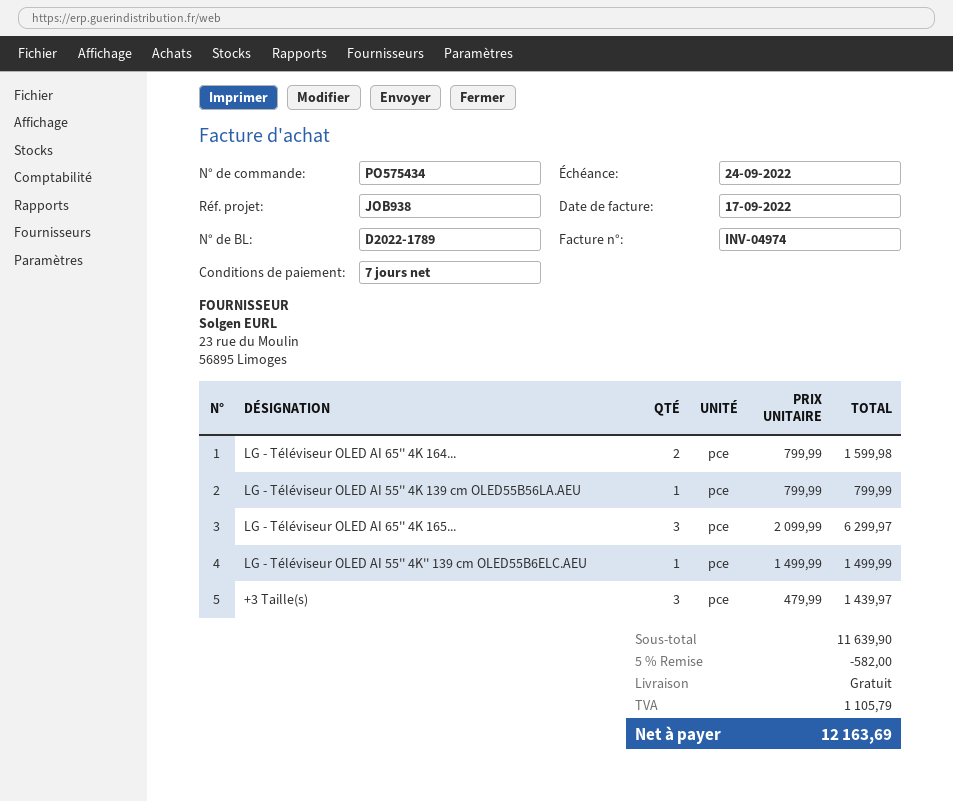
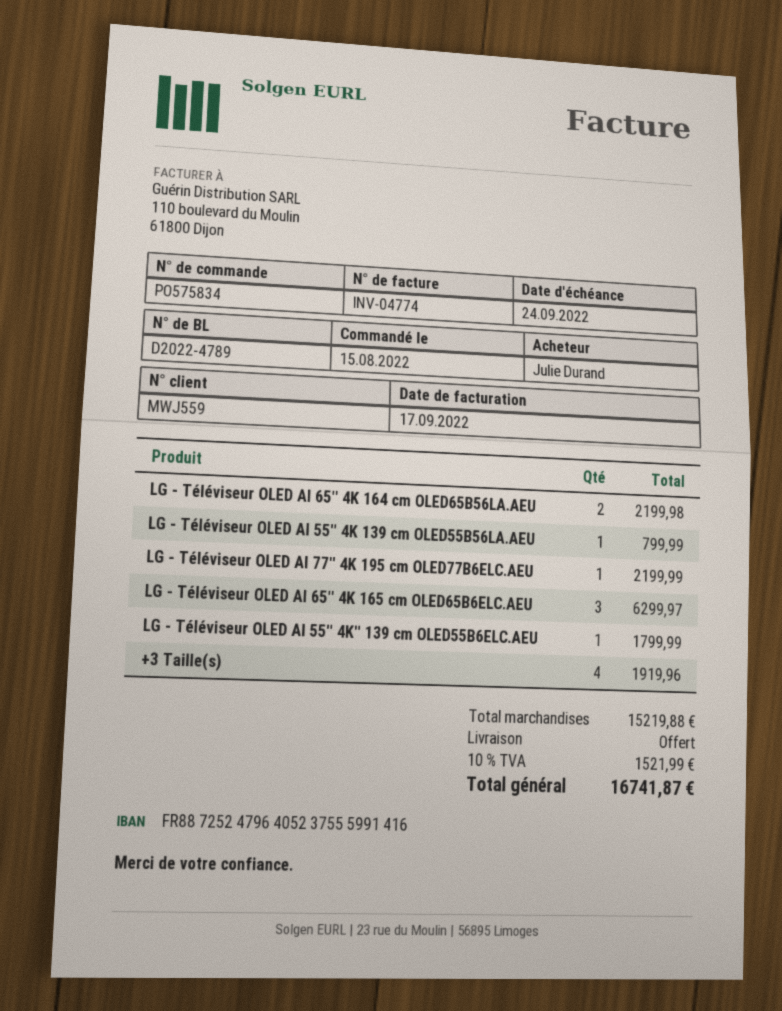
order number: PO575434 -> PO575834
delivery note number: D2022-1789 -> D2022-4789
invoice number: INV-04974 -> INV-04774
LG - Téléviseur OLED AI 65'' 4K 164...: 2 for 1599.98 -> 2 for 2199.98
LG - Téléviseur OLED AI 55'' 4K'' 139 cm OLED55B6ELC.AEU: 1 for 1499.99 -> 1 for 1799.99
+3 Taille(s): 3 for 1439.97 -> 4 for 1919.96
LG - Téléviseur OLED AI 77'' 4K 195 cm OLED77B6ELC.AEU: none -> 1 for 2199.99
subtotal: 11639.90 -> 15219.88
discount: 5% = 582.00 -> none
tax: 1105.79 -> 1521.99
total: 12163.69 -> 16741.87

